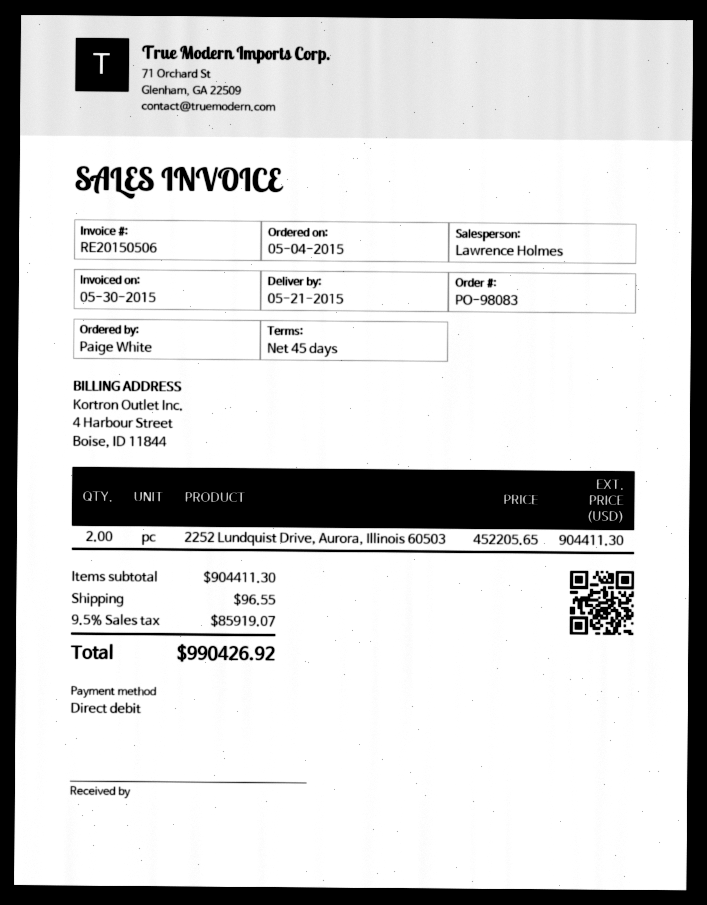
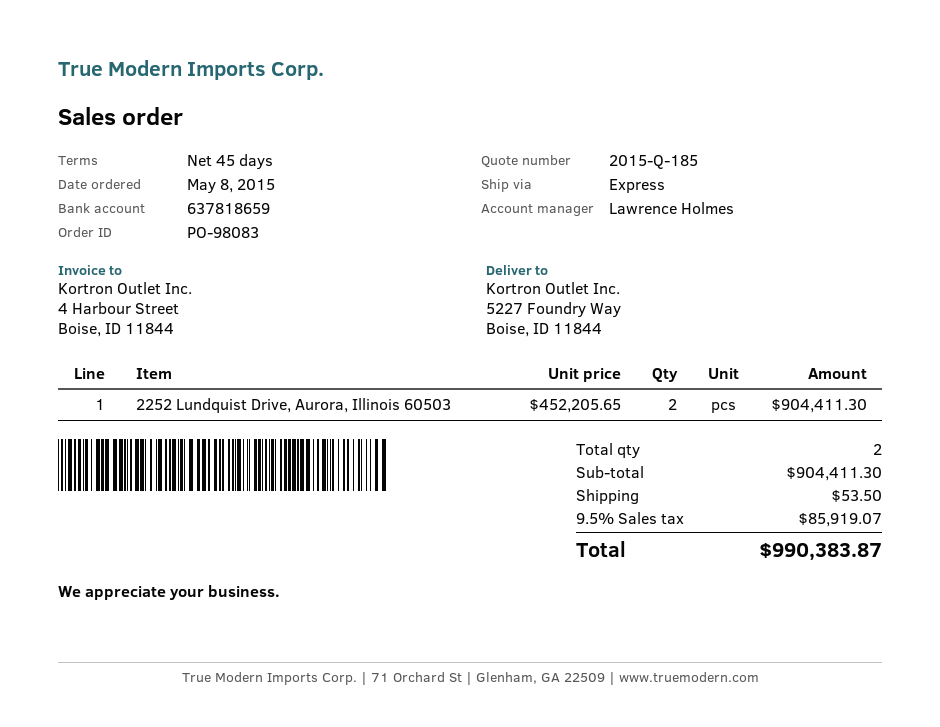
order date: 2015-05-04 -> 2015-05-08
shipping: 96.55 -> 53.50
total: 990426.92 -> 990383.87

